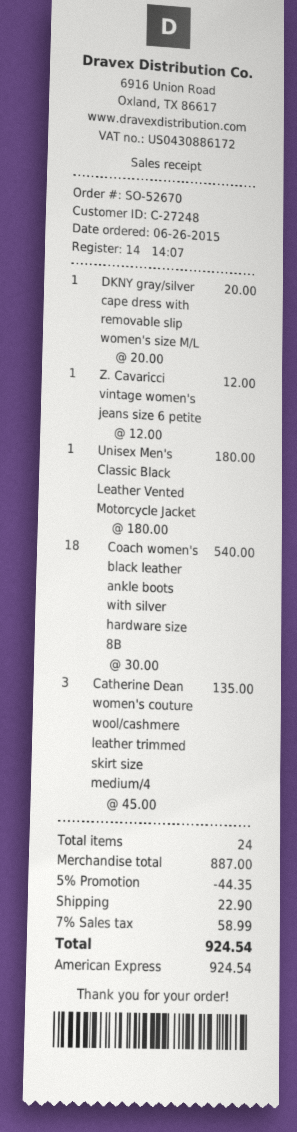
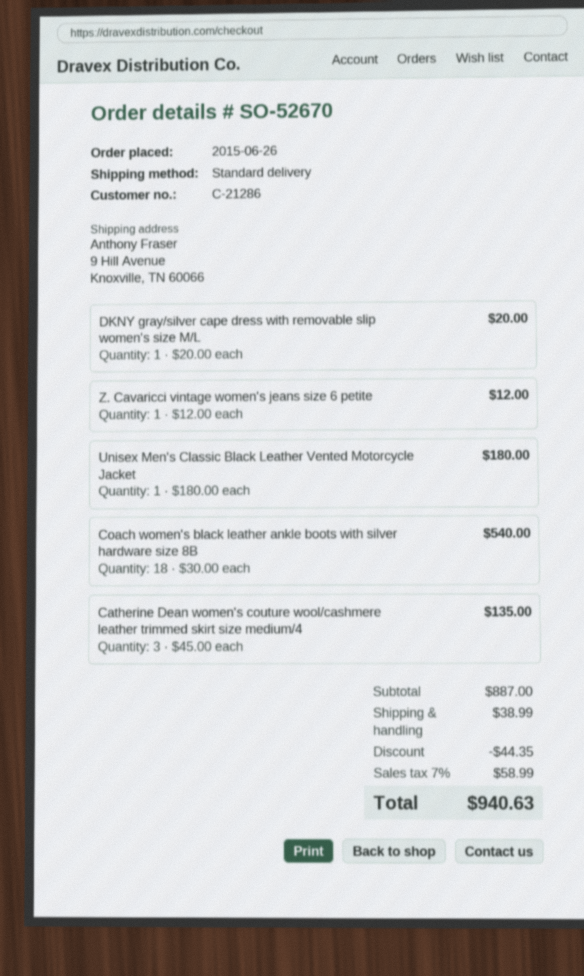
customer number: C-27248 -> C-21286
shipping: 22.90 -> 38.99
total: 924.54 -> 940.63

